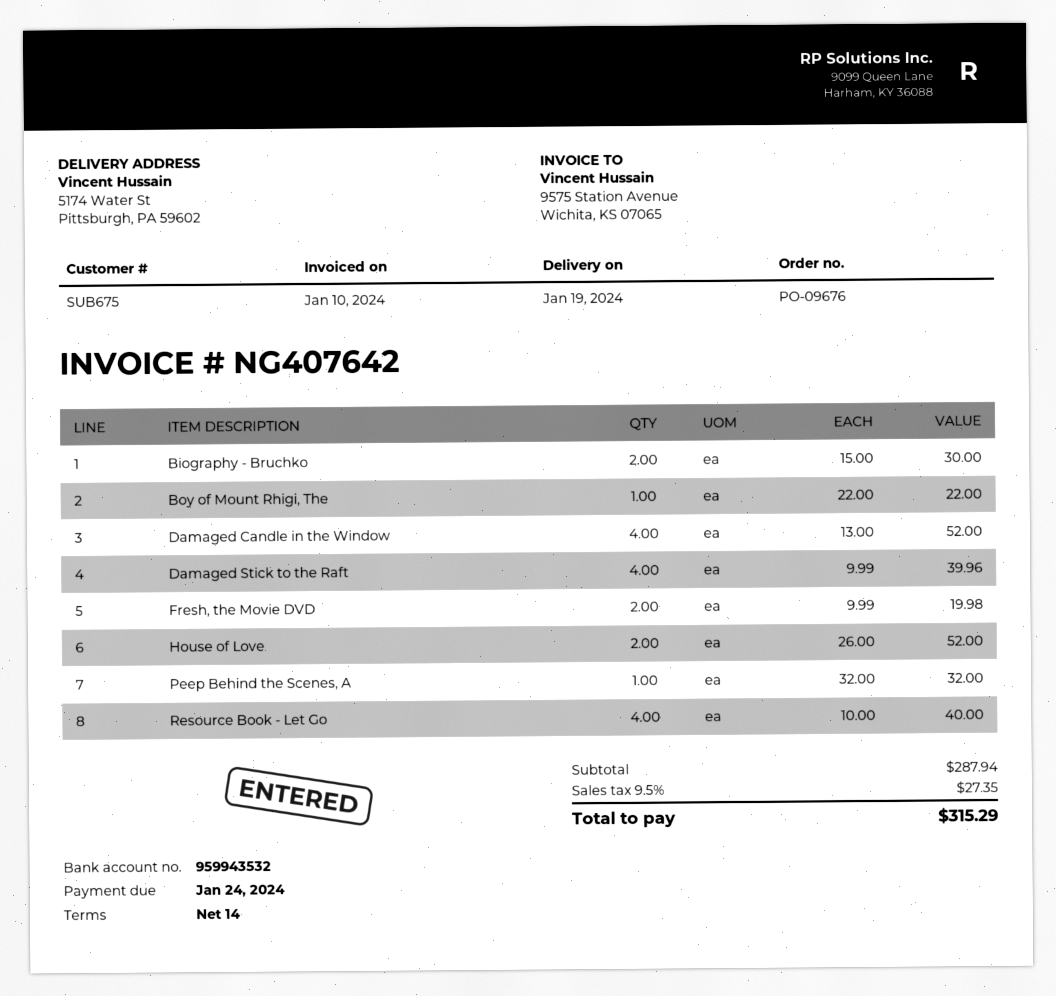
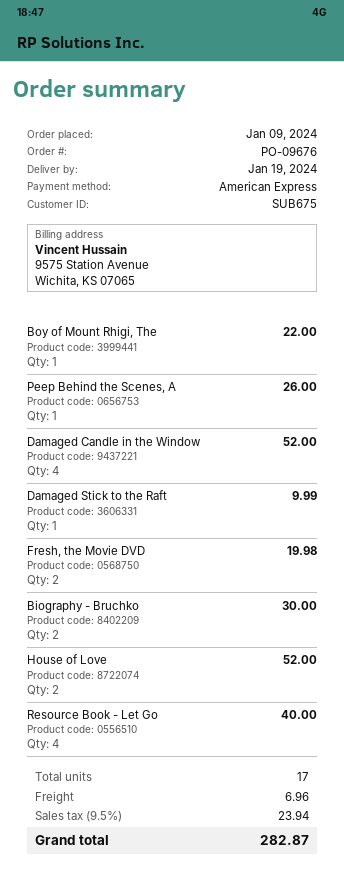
Damaged Stick to the Raft: 4 for 39.96 -> 1 for 9.99
Peep Behind the Scenes, A: 1 for 32.00 -> 1 for 26.00
shipping: none -> 6.96
tax: 9.5% = 27.35 -> 9.5% = 23.94
total: 315.29 -> 282.87

